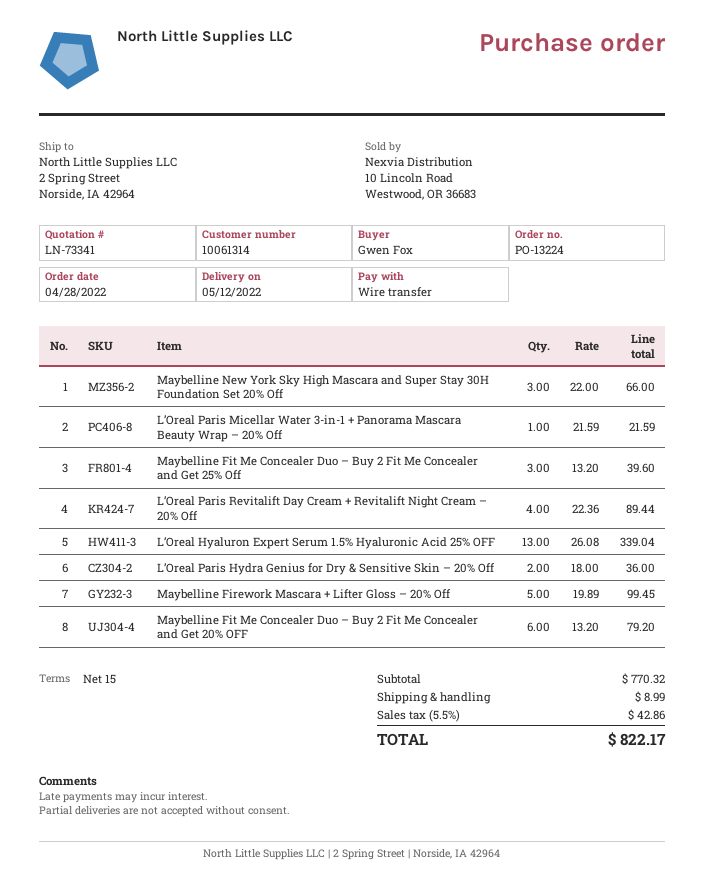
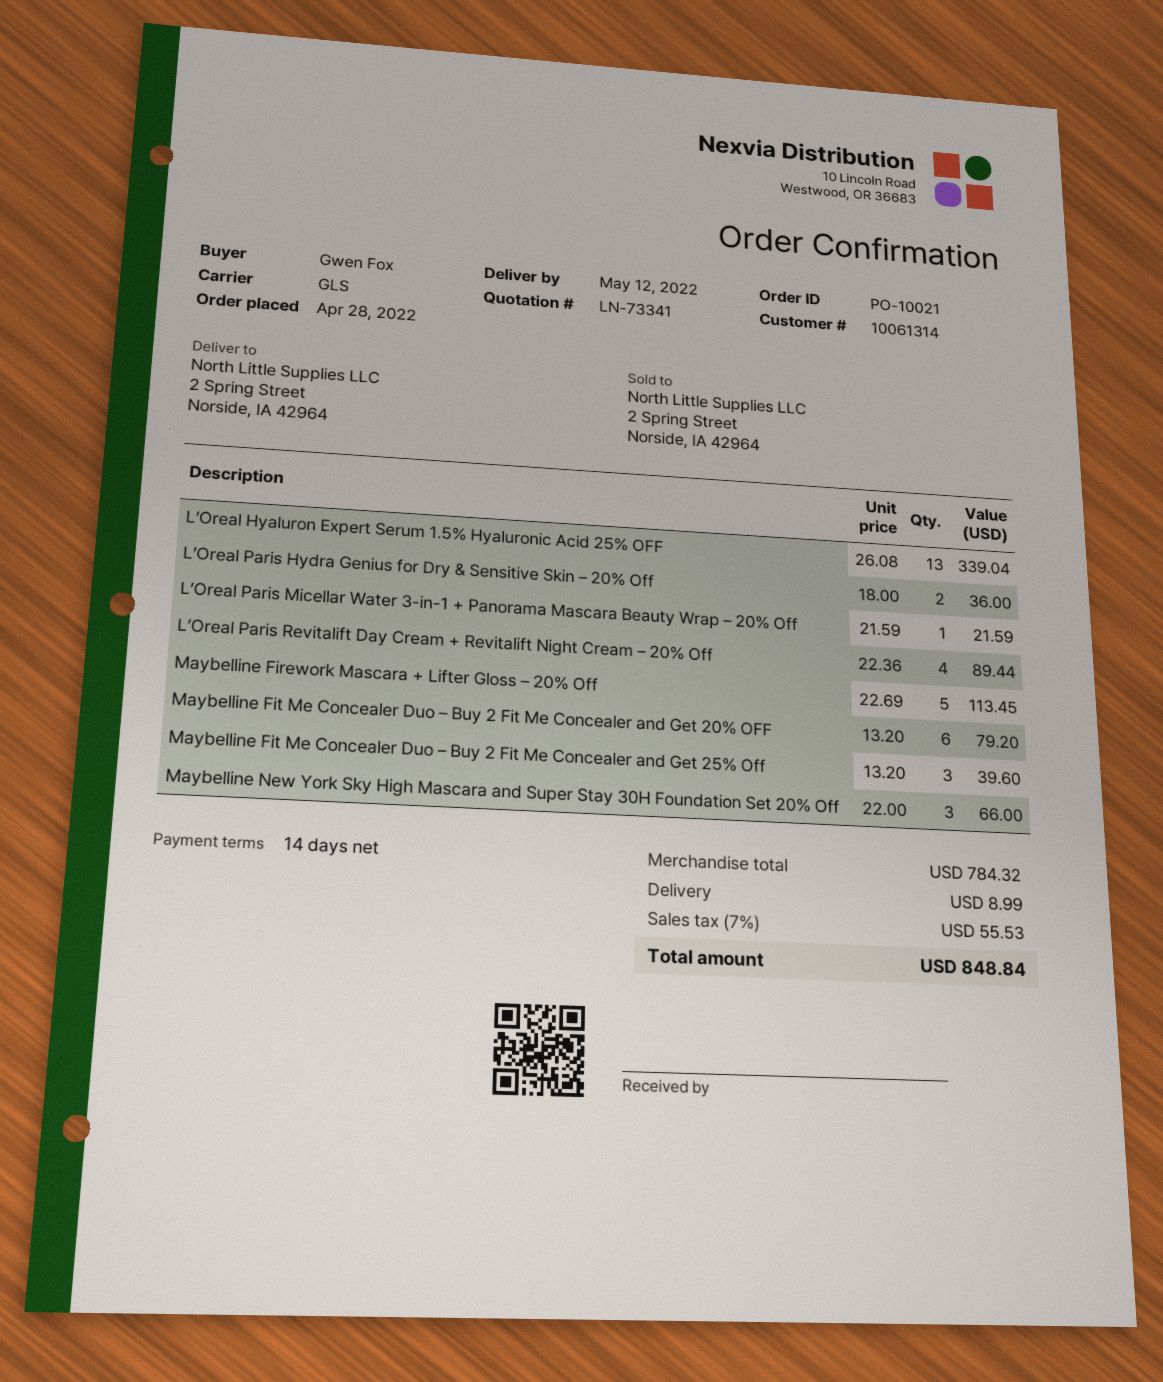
order number: PO-13224 -> PO-10021
payment terms: 15 days -> 14 days
Maybelline Firework Mascara + Lifter Gloss – 20% Off: 5 x 19.89 = 99.45 -> 5 x 22.69 = 113.45
subtotal: 770.32 -> 784.32
tax: 5.5% = 42.86 -> 7% = 55.53
total: 822.17 -> 848.84

